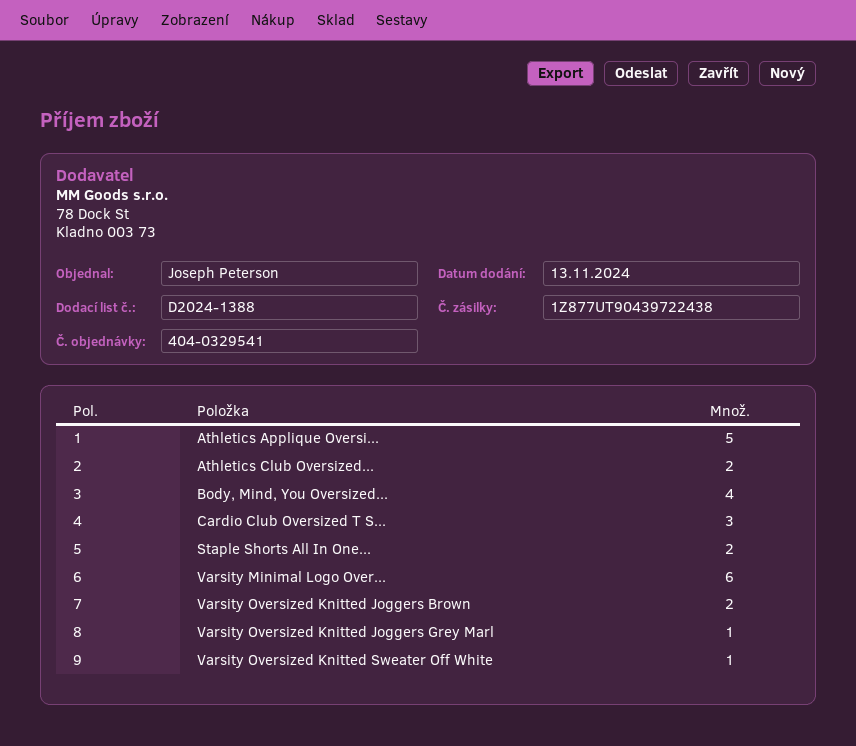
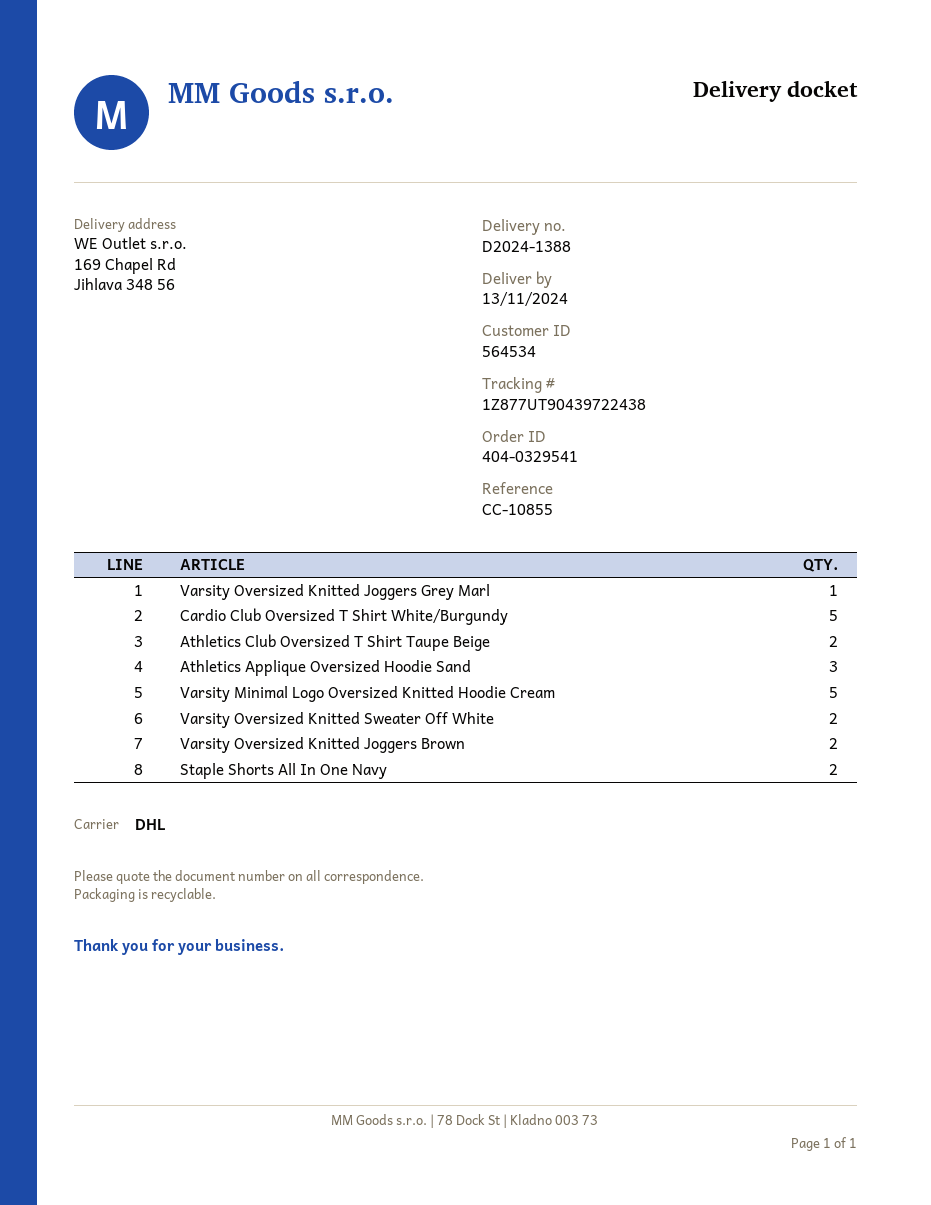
Athletics Applique Oversi...: 5 -> 3
Body, Mind, You Oversized...: 4 -> none
Cardio Club Oversized T S...: 3 -> 5
Varsity Minimal Logo Over...: 6 -> 5
Varsity Oversized Knitted Sweater Off White: 1 -> 2

